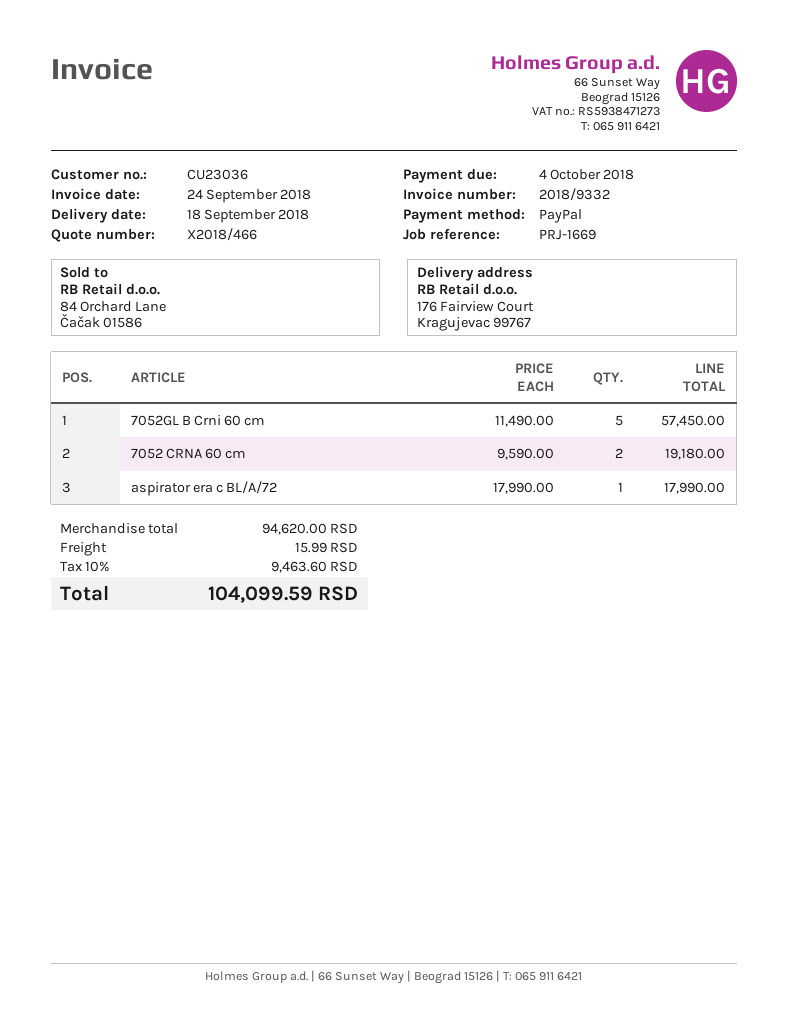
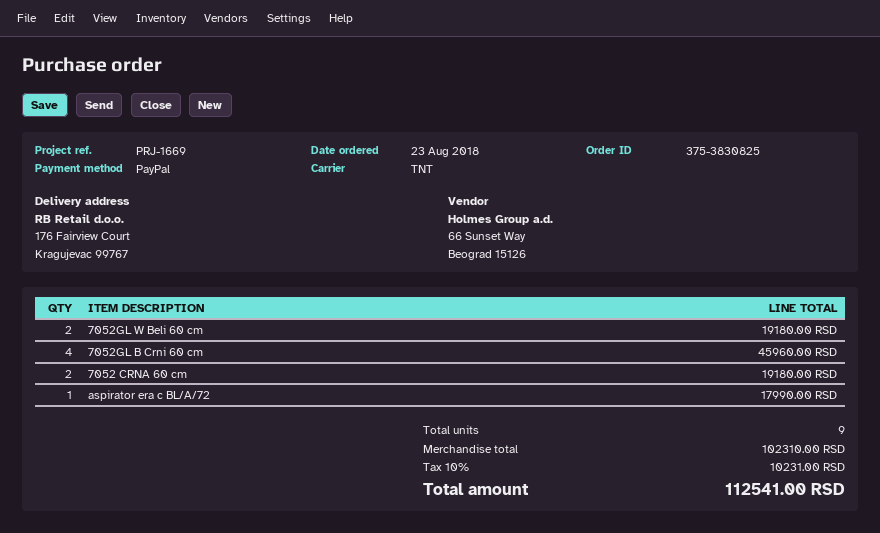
7052GL B Crni 60 cm: 5 for 57450.00 -> 4 for 45960.00
7052GL W Beli 60 cm: none -> 2 for 19180.00
subtotal: 94620.00 -> 102310.00
shipping: 15.99 -> none
tax: 10% = 9463.60 -> 10% = 10231.00
total: 104099.59 -> 112541.00

